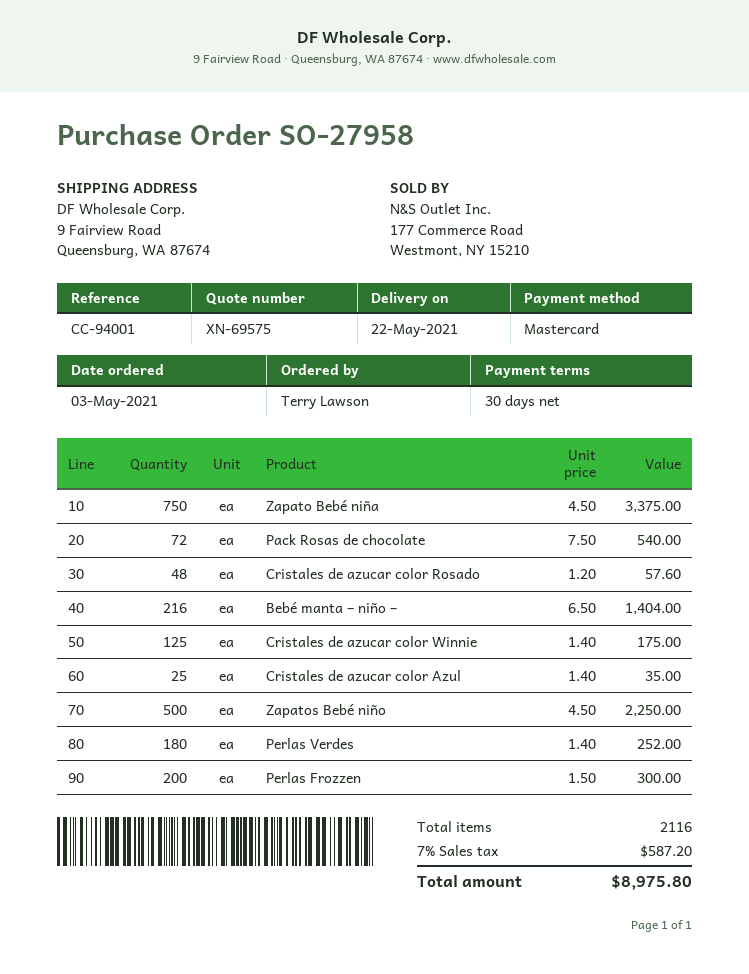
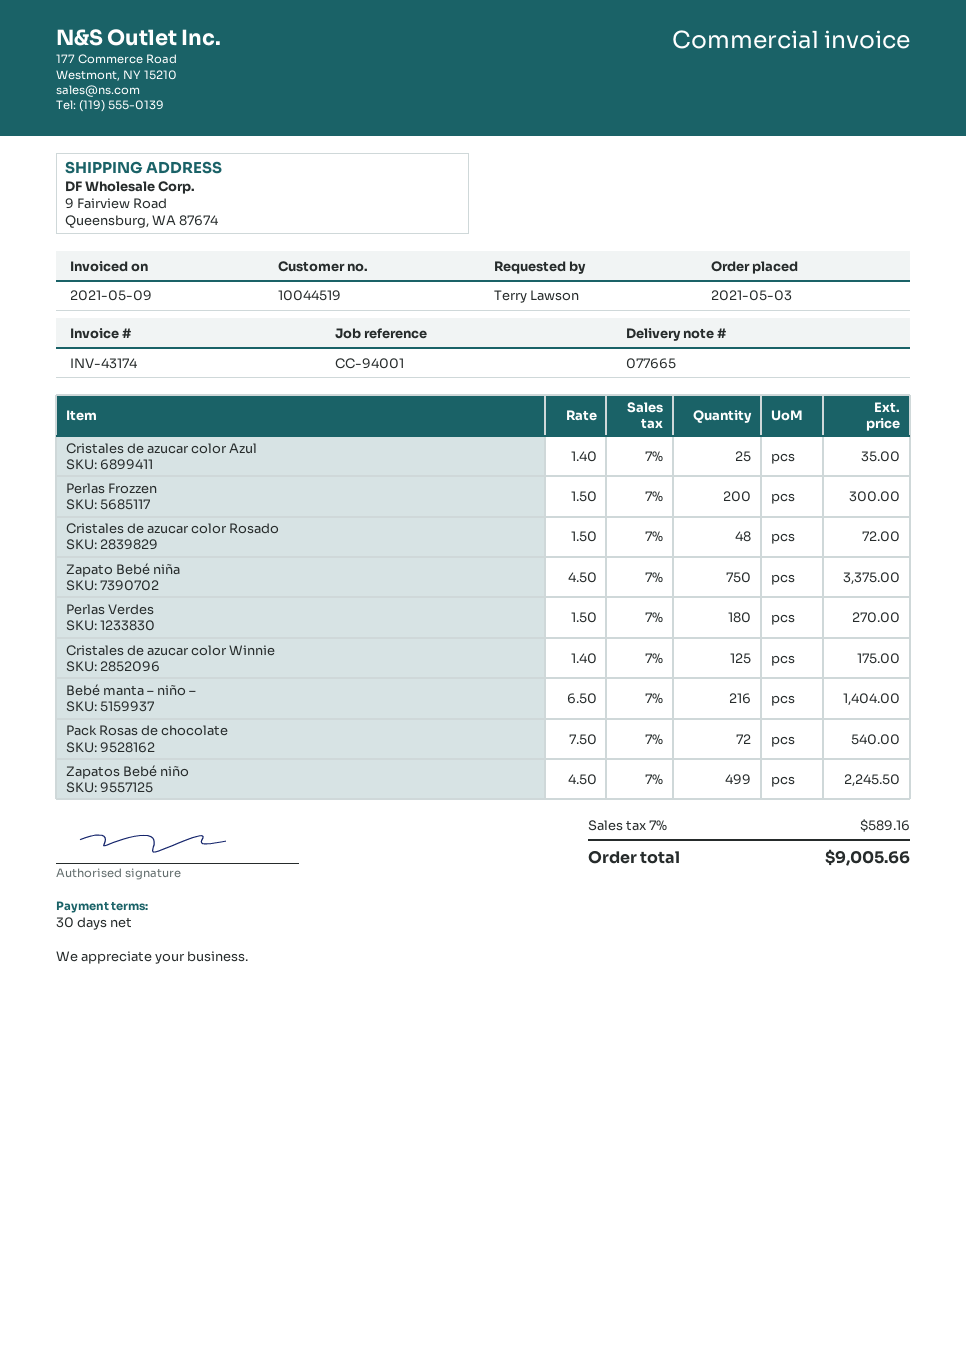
Cristales de azucar color Rosado: 48 x 1.20 = 57.60 -> 48 x 1.50 = 72.00
Zapatos Bebé niño: 500 x 4.50 = 2250.00 -> 499 x 4.50 = 2245.50
Perlas Verdes: 180 x 1.40 = 252.00 -> 180 x 1.50 = 270.00
tax: 7% = 587.20 -> 7% = 589.16
total: 8975.80 -> 9005.66

